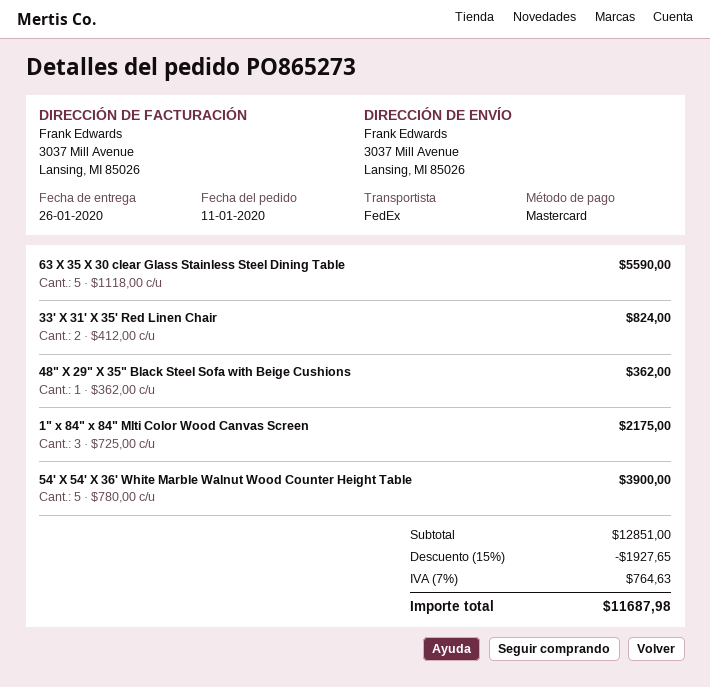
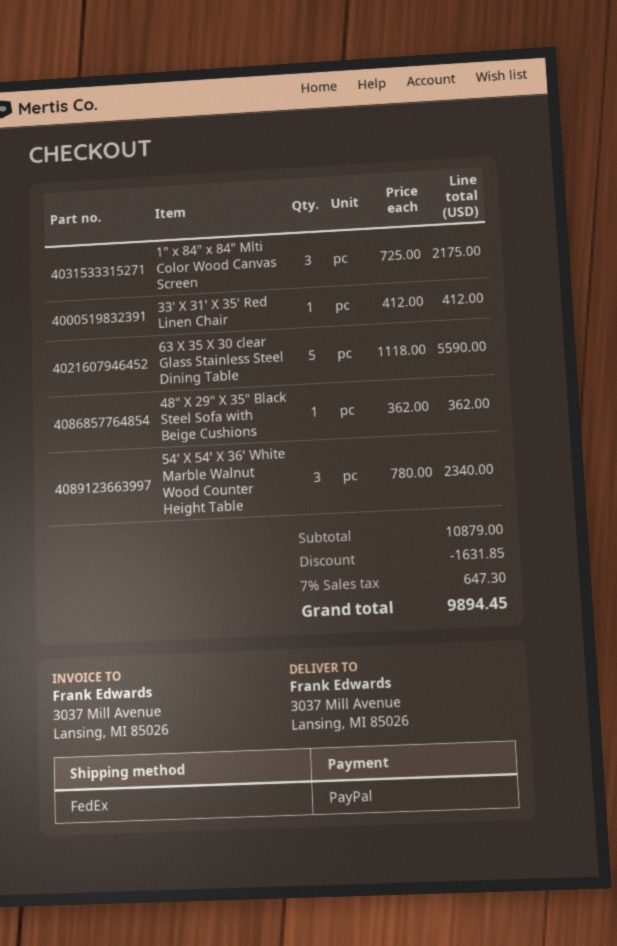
payment method: Mastercard -> PayPal
33' X 31' X 35' Red Linen Chair: 2 x 412.00 = 824.00 -> 1 x 412.00 = 412.00
54' X 54' X 36' White Marble Walnut Wood Counter Height Table: 5 x 780.00 = 3900.00 -> 3 x 780.00 = 2340.00
subtotal: 12851.00 -> 10879.00
discount: 1927.65 -> 1631.85
tax: 7% = 764.63 -> 7% = 647.30
total: 11687.98 -> 9894.45

